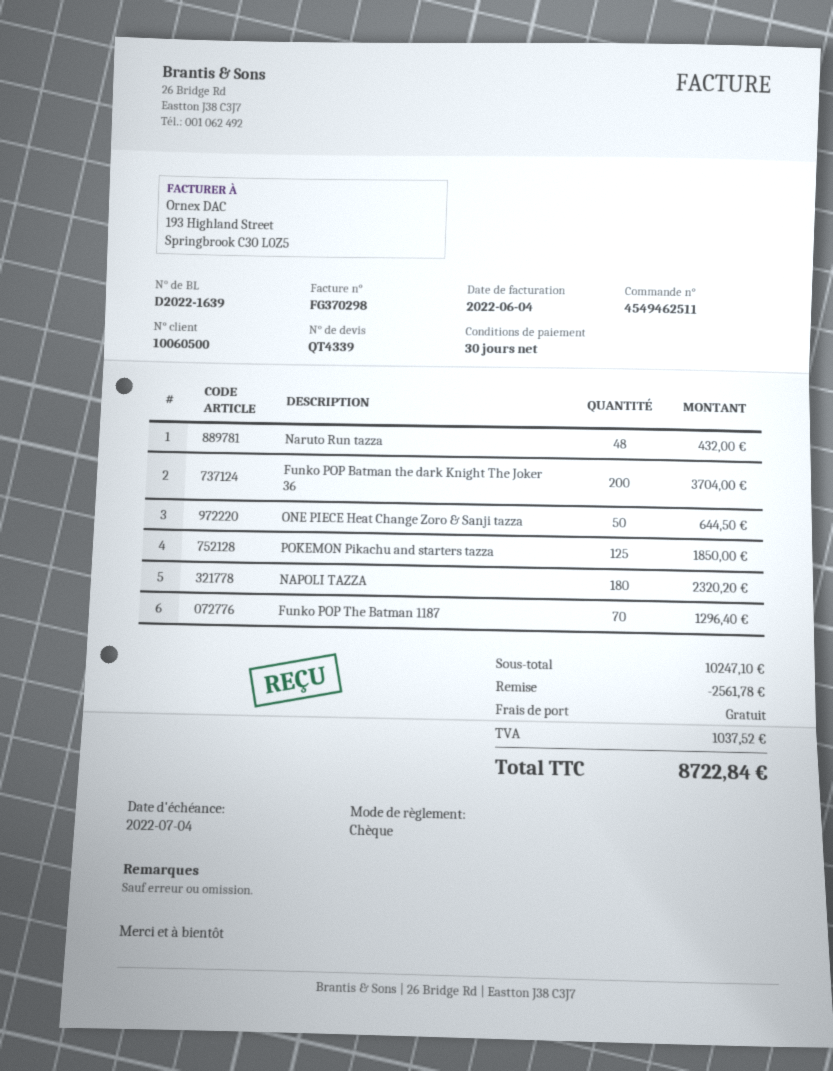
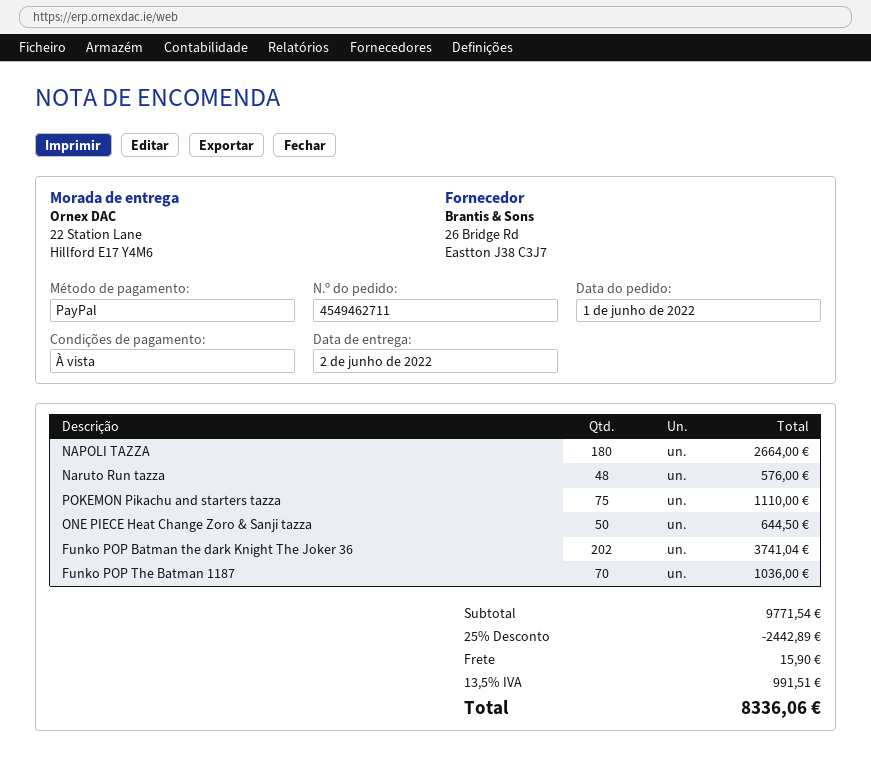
order number: 4549462511 -> 4549462711
payment terms: 30 days -> on receipt
payment method: cheque -> PayPal
Naruto Run tazza: 48 for 432.00 -> 48 for 576.00
Funko POP Batman the dark Knight The Joker 36: 200 for 3704.00 -> 202 for 3741.04
POKEMON Pikachu and starters tazza: 125 for 1850.00 -> 75 for 1110.00
NAPOLI TAZZA: 180 for 2320.20 -> 180 for 2664.00
Funko POP The Batman 1187: 70 for 1296.40 -> 70 for 1036.00
subtotal: 10247.10 -> 9771.54
discount: 2561.78 -> 2442.89
shipping: 0.00 -> 15.90
tax: 1037.52 -> 991.51
total: 8722.84 -> 8336.06

